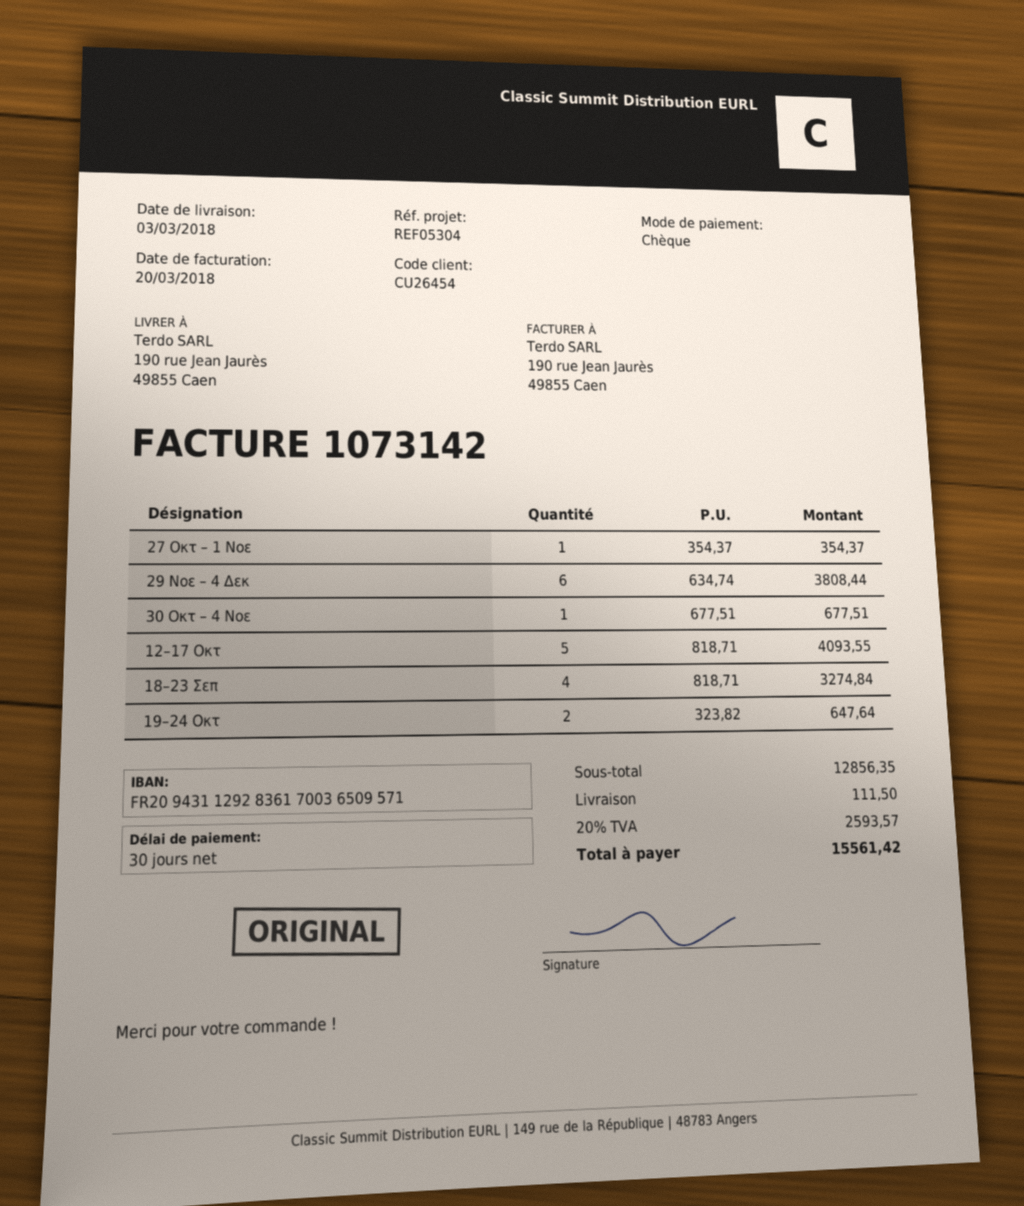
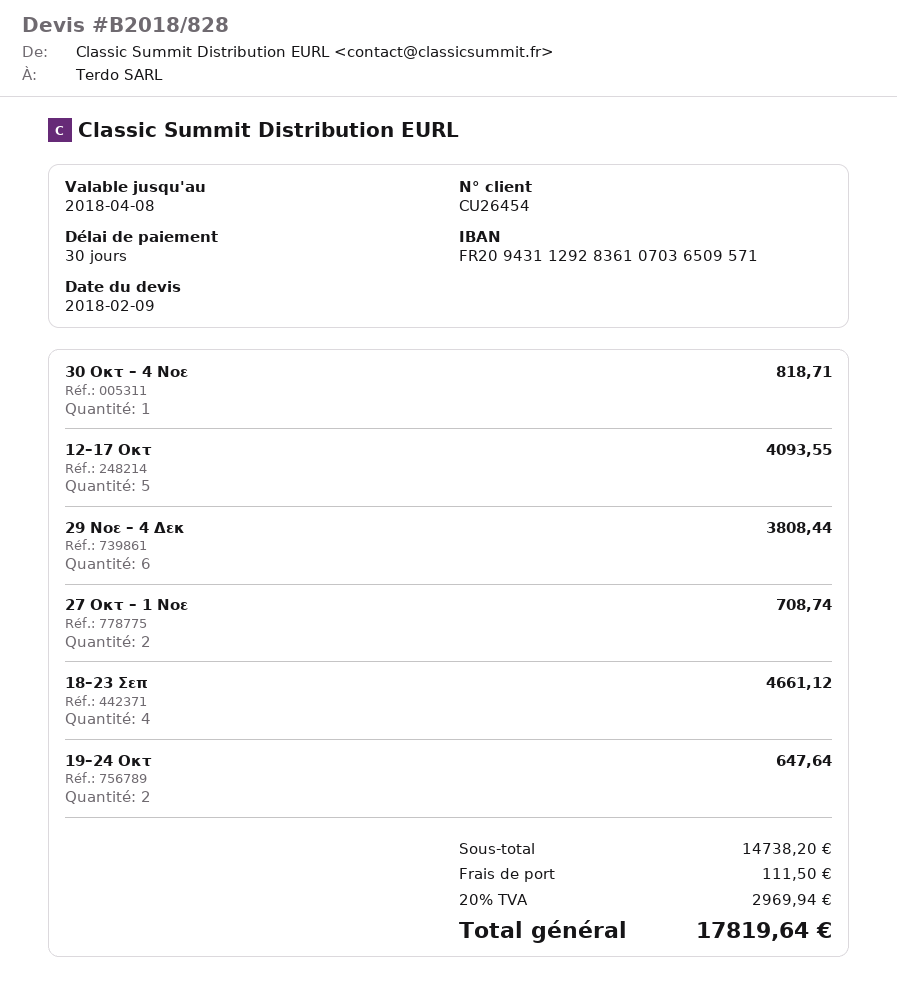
bank account: FR2094311292836170036509571 -> FR2094311292836107036509571
27 Οκτ – 1 Νοε: 1 for 354.37 -> 2 for 708.74
30 Οκτ – 4 Νοε: 1 for 677.51 -> 1 for 818.71
18–23 Σεπ: 4 for 3274.84 -> 4 for 4661.12
subtotal: 12856.35 -> 14738.20
tax: 20% = 2593.57 -> 20% = 2969.94
total: 15561.42 -> 17819.64

